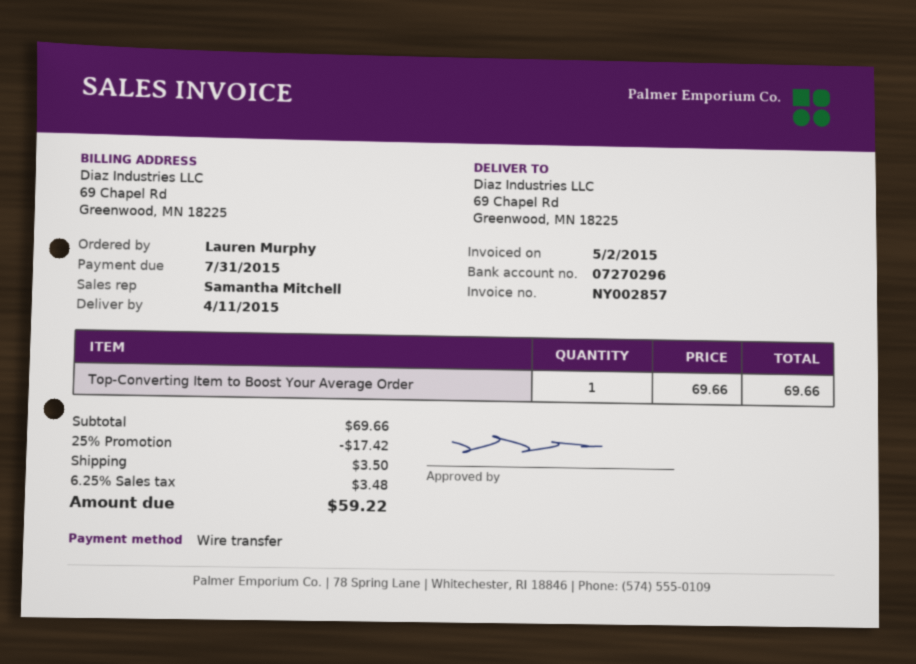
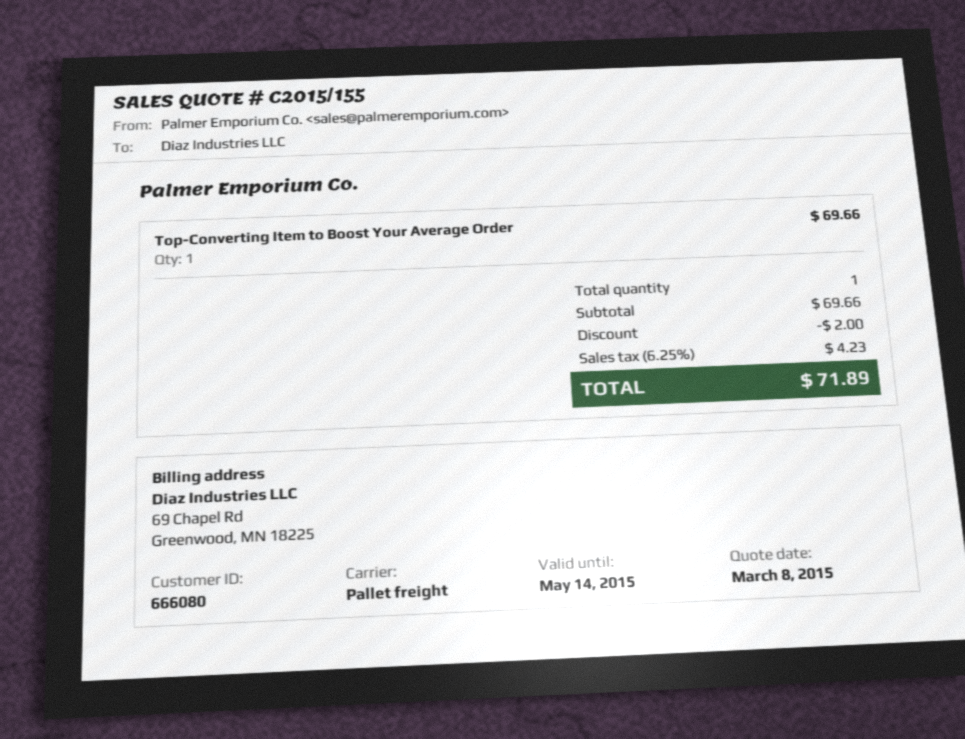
discount: 17.42 -> 2.00
shipping: 3.50 -> none
tax: 6.25% = 3.48 -> 6.25% = 4.23
total: 59.22 -> 71.89

